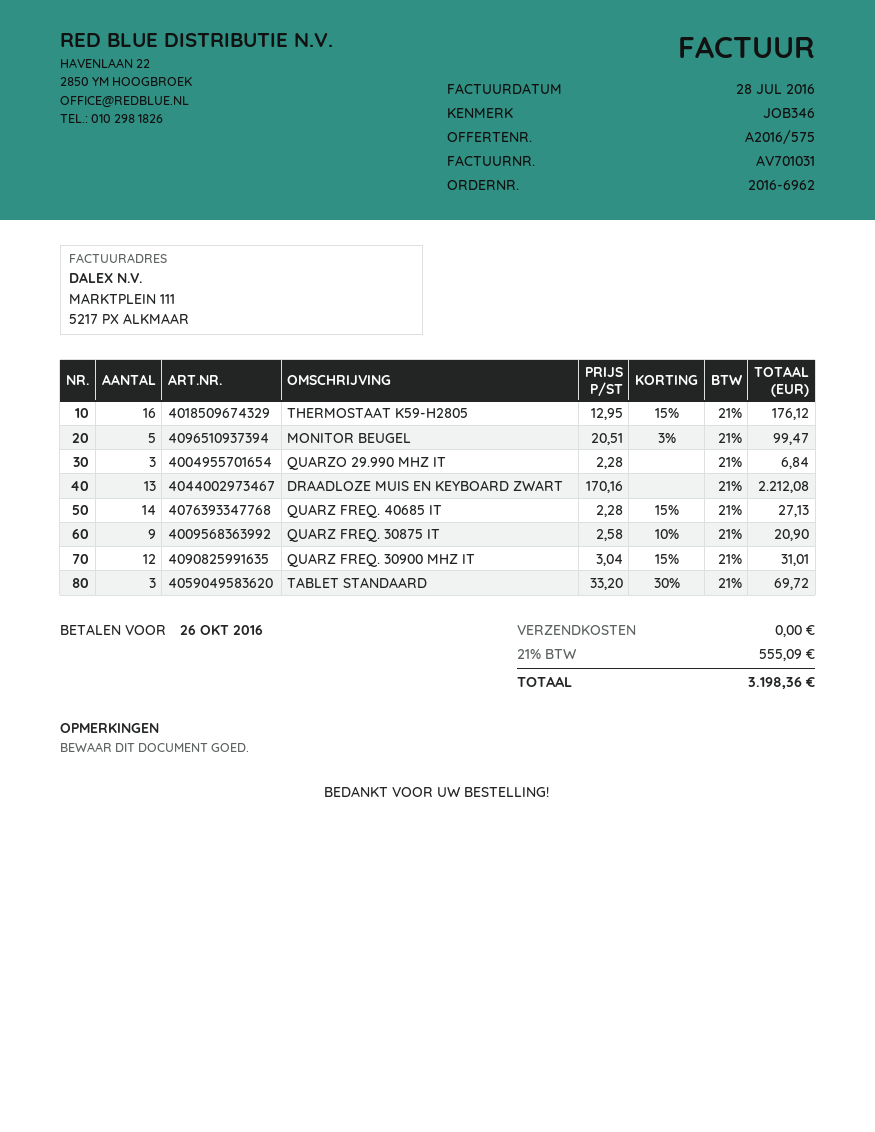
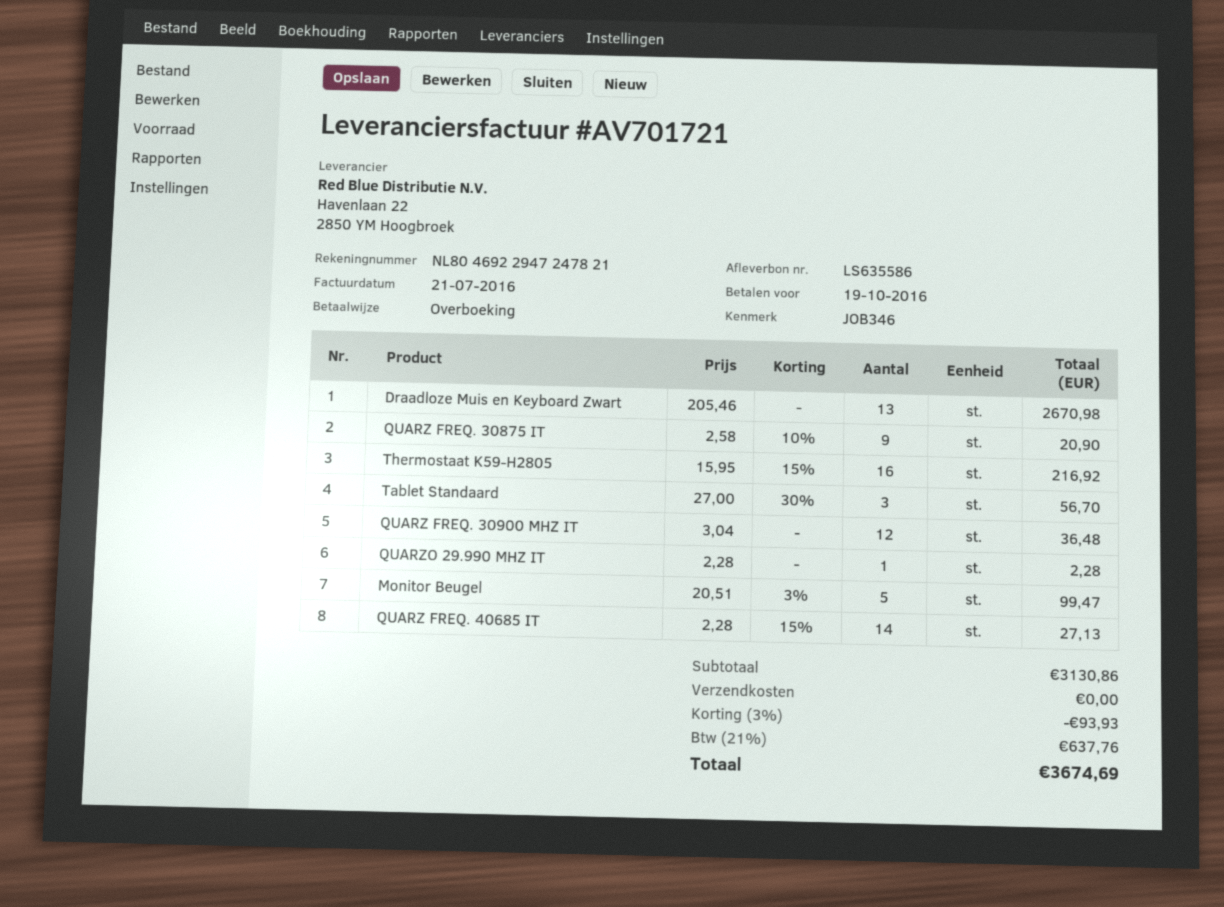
invoice number: AV701031 -> AV701721
invoice date: 2016-07-28 -> 2016-07-21
due date: 2016-10-26 -> 2016-10-19
THERMOSTAAT K59-H2805: 16 x 12.95 - 15% = 176.12 -> 16 x 15.95 - 15% = 216.92
QUARZO 29.990 MHZ IT: 3 x 2.28 = 6.84 -> 1 x 2.28 = 2.28
DRAADLOZE MUIS EN KEYBOARD ZWART: 13 x 170.16 = 2212.08 -> 13 x 205.46 = 2670.98
QUARZ FREQ. 30900 MHZ IT: 12 x 3.04 - 15% = 31.01 -> 12 x 3.04 = 36.48
TABLET STANDAARD: 3 x 33.20 - 30% = 69.72 -> 3 x 27.00 - 30% = 56.70
discount: none -> 3% = 93.93
tax: 21% = 555.09 -> 21% = 637.76
total: 3198.36 -> 3674.69

